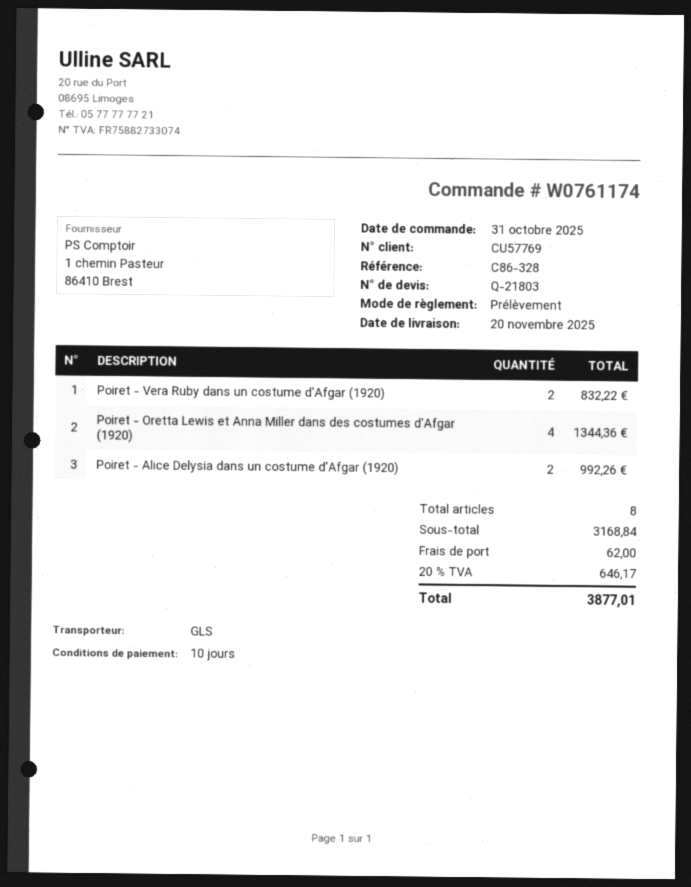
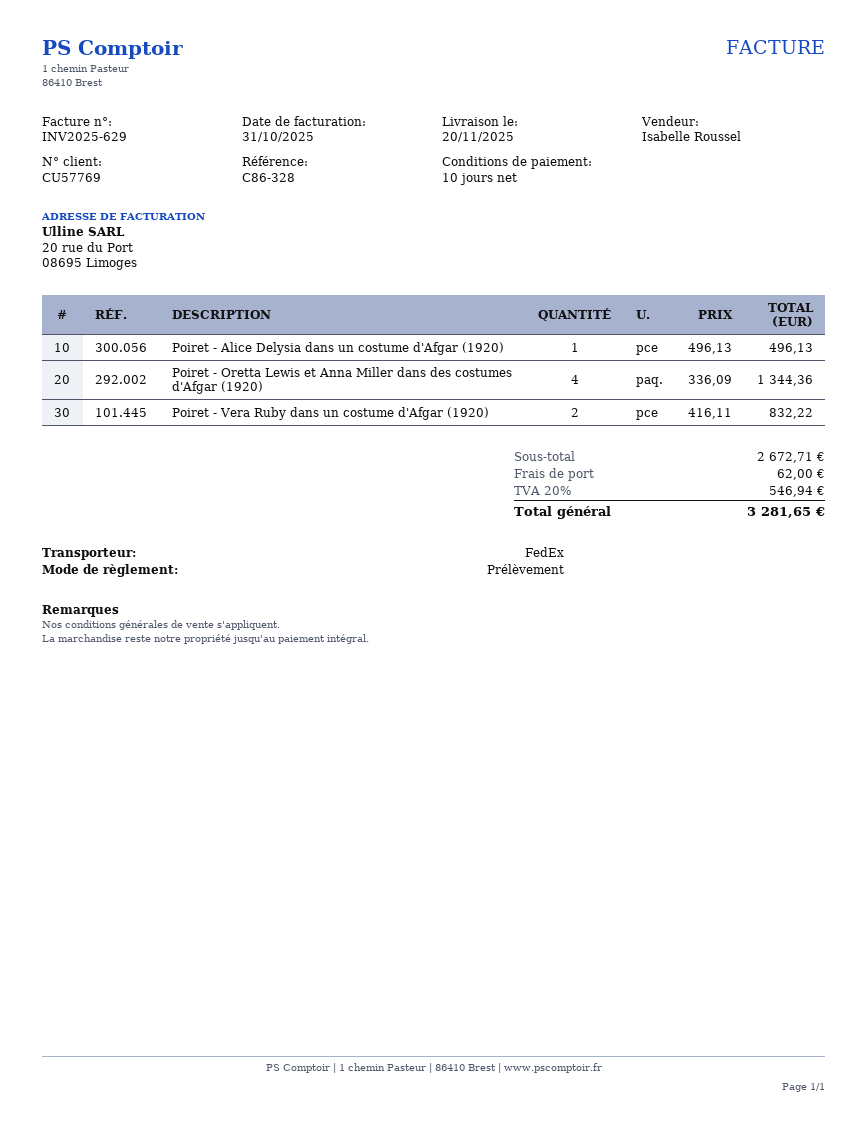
shipping method: GLS -> FedEx
Poiret - Alice Delysia dans un costume d'Afgar (1920): 2 for 992.26 -> 1 for 496.13
subtotal: 3168.84 -> 2672.71
tax: 20% = 646.17 -> 20% = 546.94
total: 3877.01 -> 3281.65

